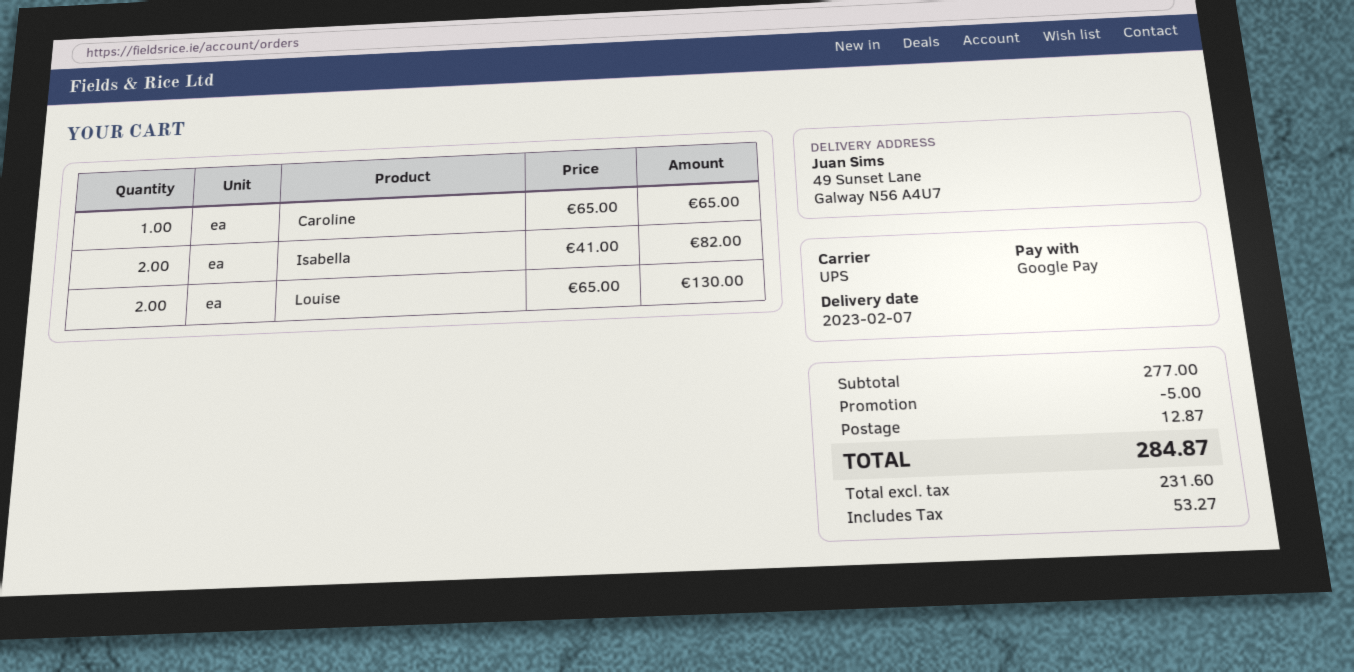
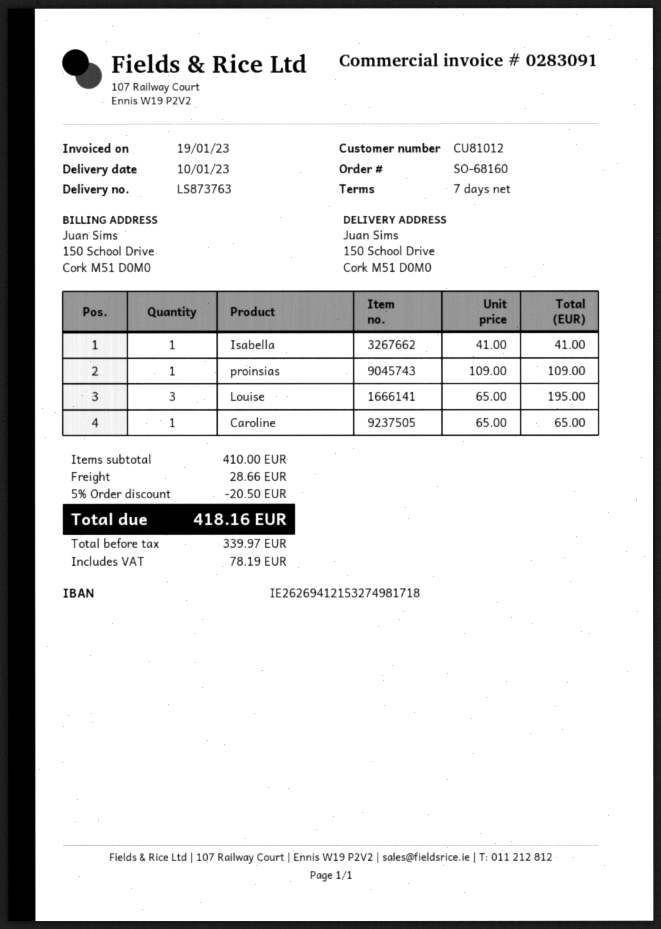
delivery date: 2023-02-07 -> 2023-01-10
ship to: 49 Sunset Lane, Galway N56 A4U7 -> 150 School Drive, Cork M51 D0M0
Isabella: 2 x 41.00 = 82.00 -> 1 x 41.00 = 41.00
Louise: 2 x 65.00 = 130.00 -> 3 x 65.00 = 195.00
proinsias: none -> 1 x 109.00 = 109.00
subtotal: 277.00 -> 410.00
discount: 5.00 -> 20.50
shipping: 12.87 -> 28.66
net: 231.60 -> 339.97
tax: 53.27 -> 78.19
total: 284.87 -> 418.16

